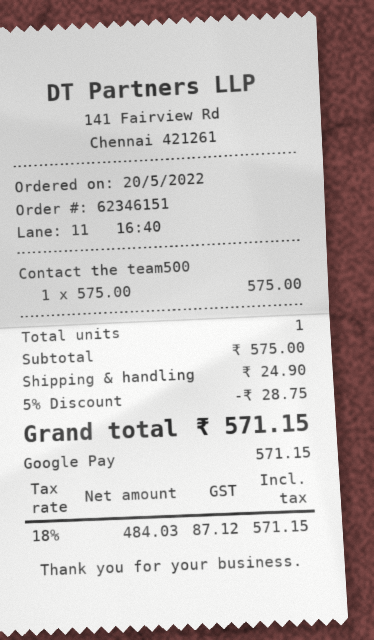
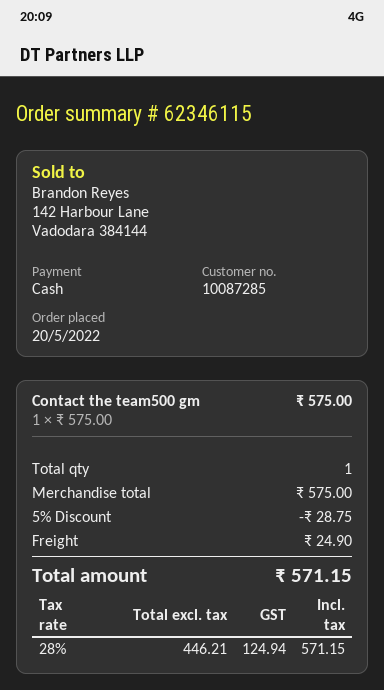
order number: 62346151 -> 62346115
payment method: Google Pay -> cash
net: 484.03 -> 446.21
tax: 18% = 87.12 -> 28% = 124.94

